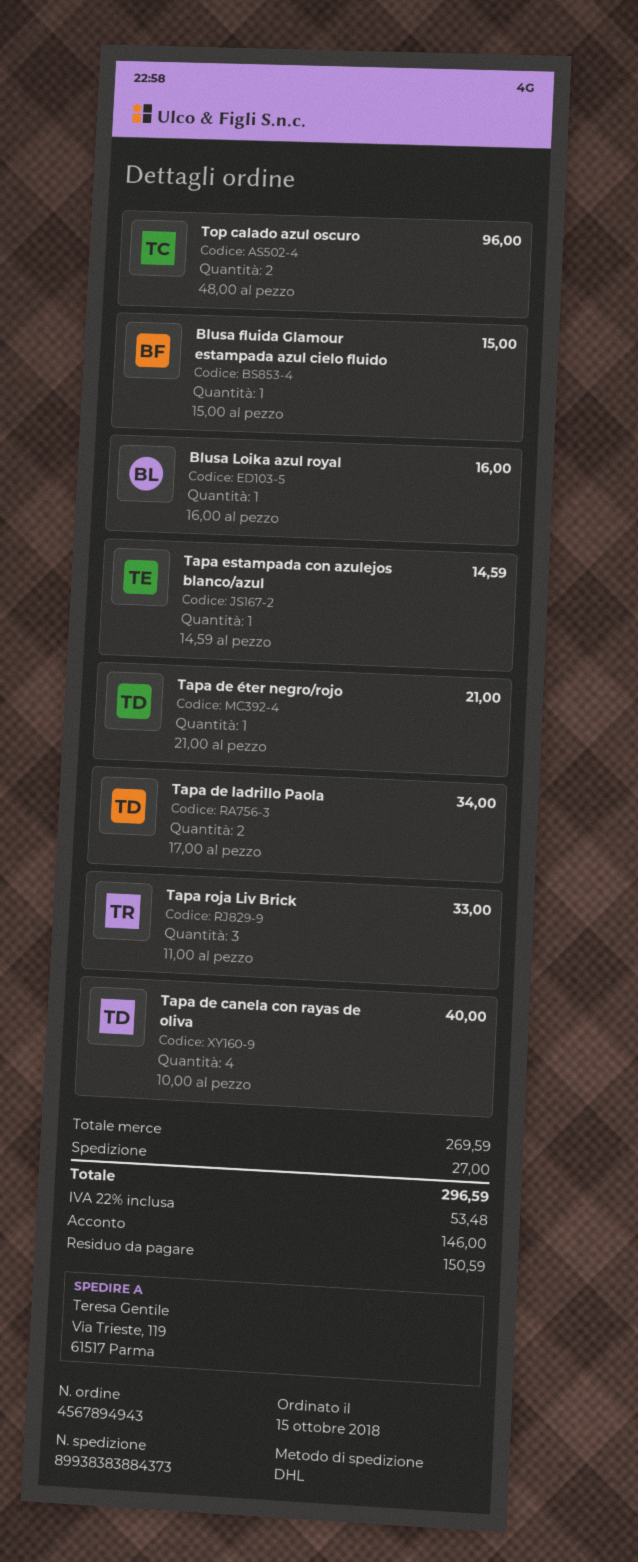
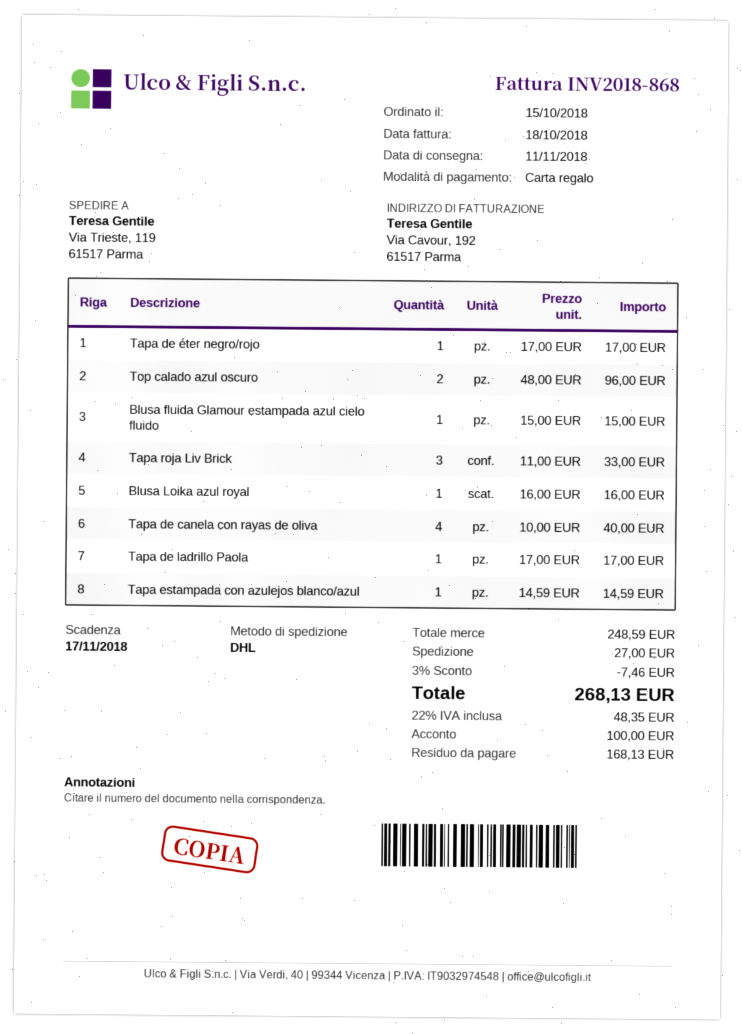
Tapa de éter negro/rojo: 1 x 21.00 = 21.00 -> 1 x 17.00 = 17.00
Tapa de ladrillo Paola: 2 x 17.00 = 34.00 -> 1 x 17.00 = 17.00
subtotal: 269.59 -> 248.59
discount: none -> 3% = 7.46
tax: 22% = 53.48 -> 22% = 48.35
total: 296.59 -> 268.13
deposit: 146.00 -> 100.00
balance: 150.59 -> 168.13

